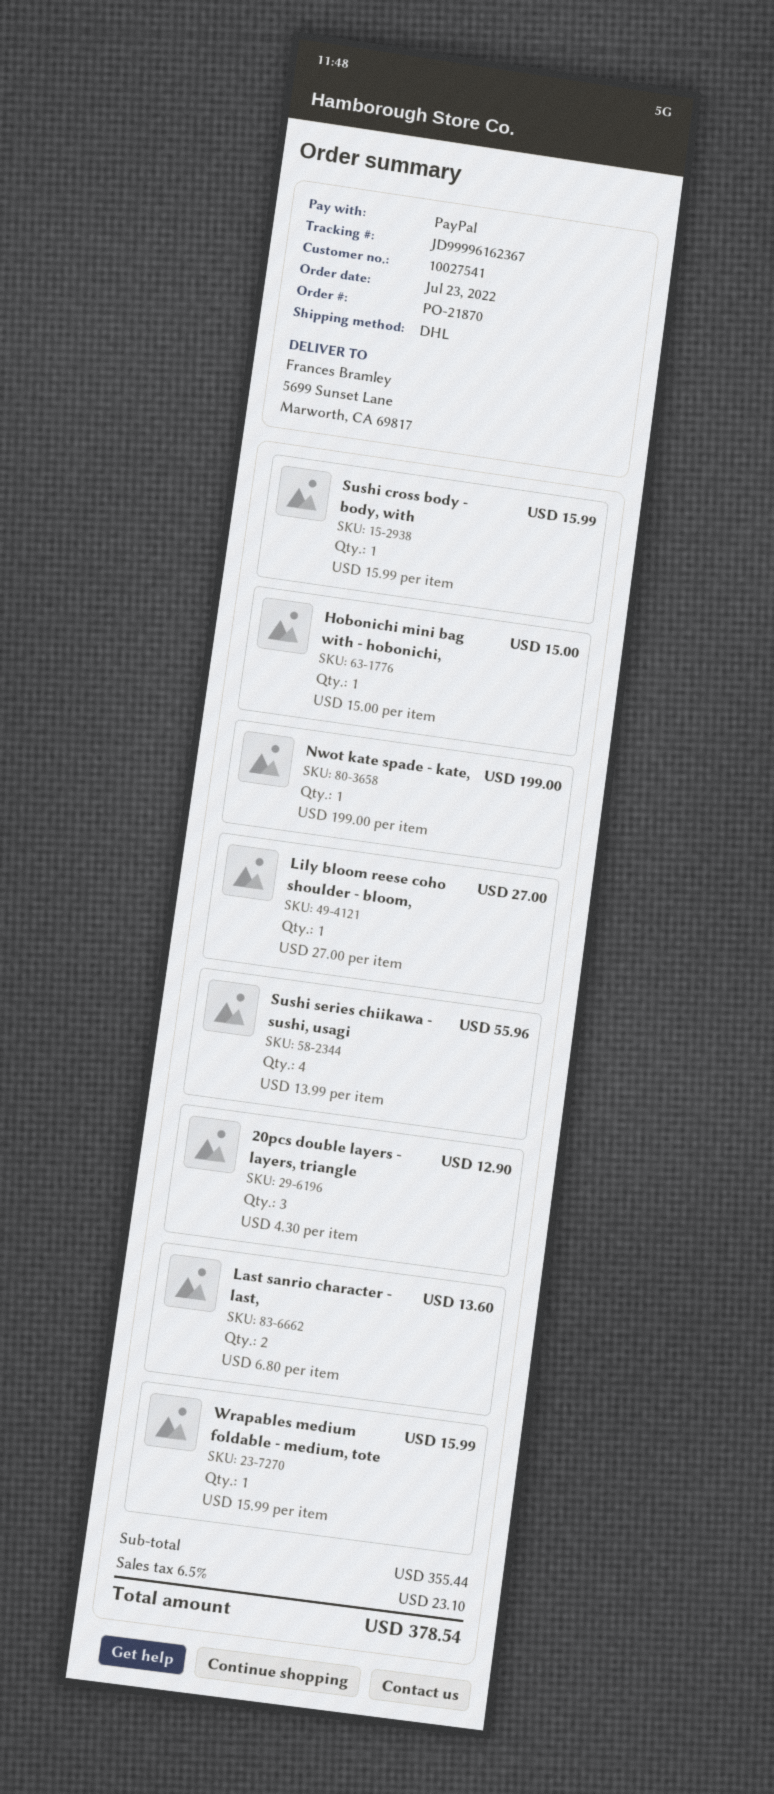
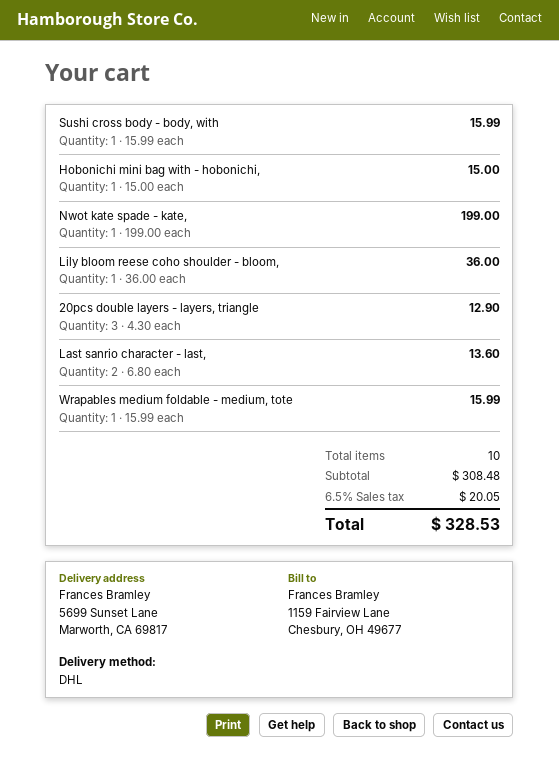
Lily bloom reese coho shoulder - bloom,: 1 x 27.00 = 27.00 -> 1 x 36.00 = 36.00
Sushi series chiikawa - sushi, usagi: 4 x 13.99 = 55.96 -> none
subtotal: 355.44 -> 308.48
tax: 6.5% = 23.10 -> 6.5% = 20.05
total: 378.54 -> 328.53

